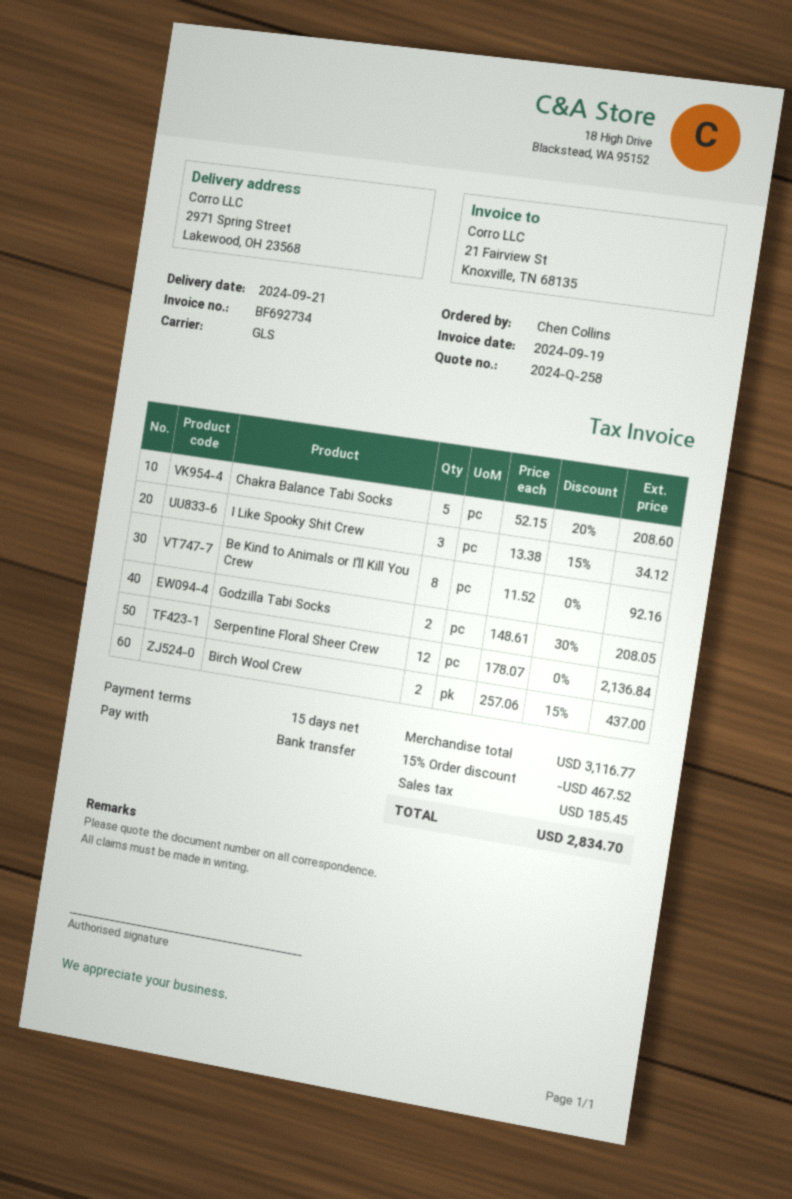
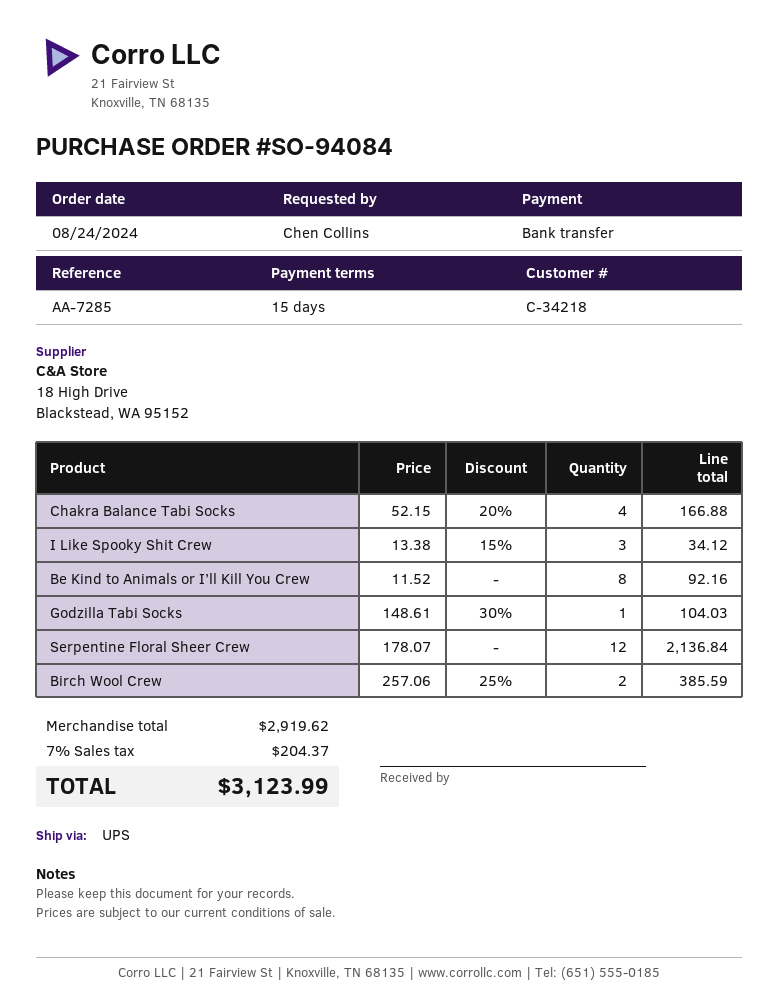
shipping method: GLS -> UPS
Chakra Balance Tabi Socks: 5 x 52.15 - 20% = 208.60 -> 4 x 52.15 - 20% = 166.88
Godzilla Tabi Socks: 2 x 148.61 - 30% = 208.05 -> 1 x 148.61 - 30% = 104.03
Birch Wool Crew: 2 x 257.06 - 15% = 437.00 -> 2 x 257.06 - 25% = 385.59
subtotal: 3116.77 -> 2919.62
discount: 15% = 467.52 -> none
tax: 185.45 -> 204.37
total: 2834.70 -> 3123.99

